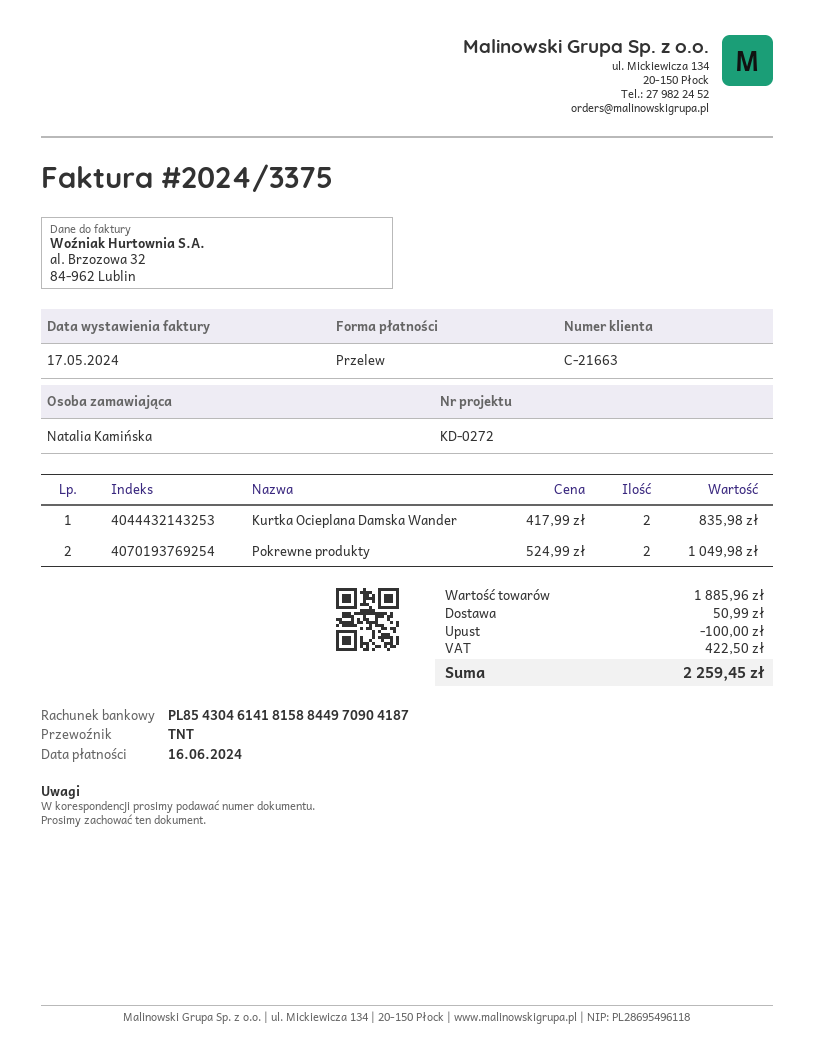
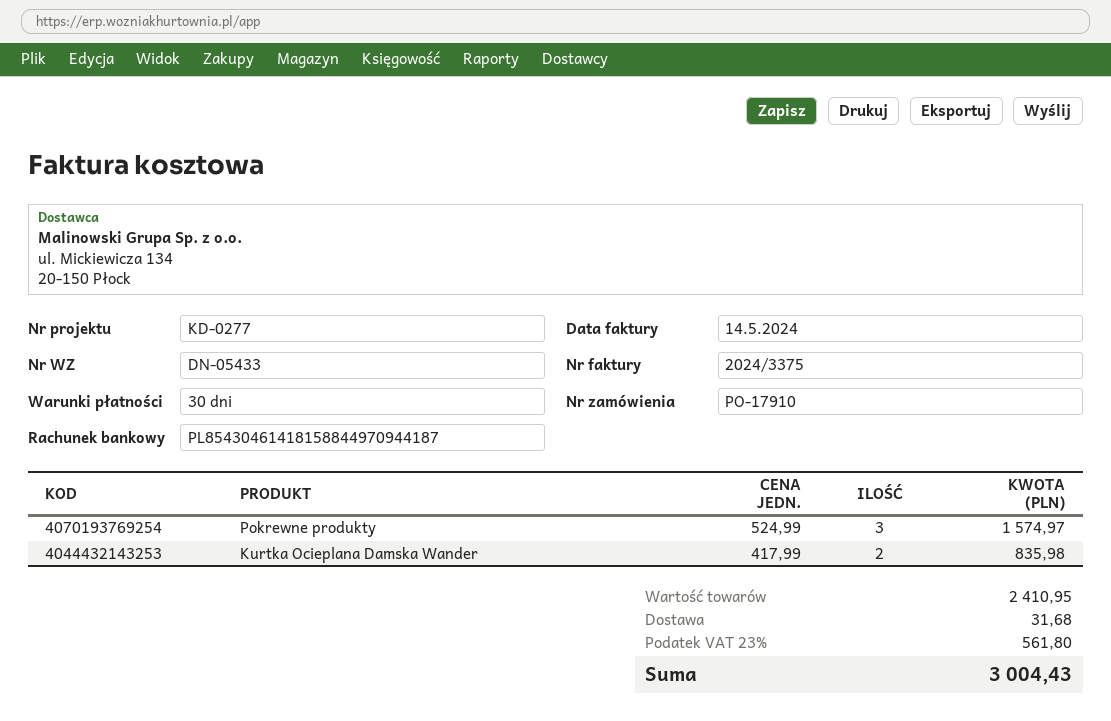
invoice date: 2024-05-17 -> 2024-05-14
reference: KD-0272 -> KD-0277
bank account: PL85430461418158844970904187 -> PL85430461418158844970944187
Pokrewne produkty: 2 x 524.99 = 1049.98 -> 3 x 524.99 = 1574.97
subtotal: 1885.96 -> 2410.95
discount: 100.00 -> none
shipping: 50.99 -> 31.68
tax: 422.50 -> 561.80
total: 2259.45 -> 3004.43

